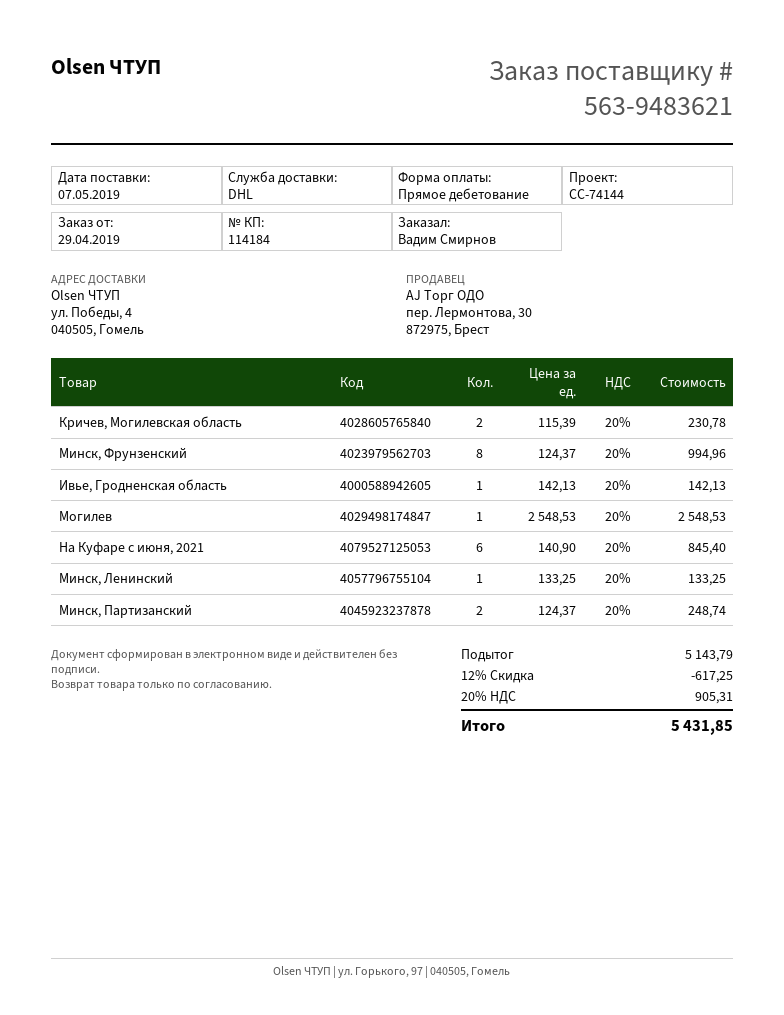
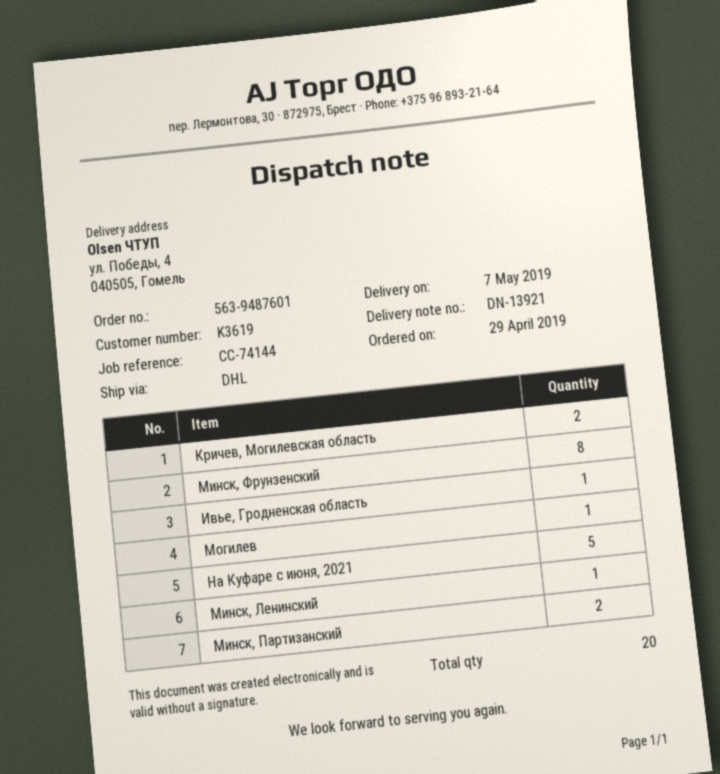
order number: 563-9483621 -> 563-9487601
На Куфаре с июня, 2021: 6 -> 5

